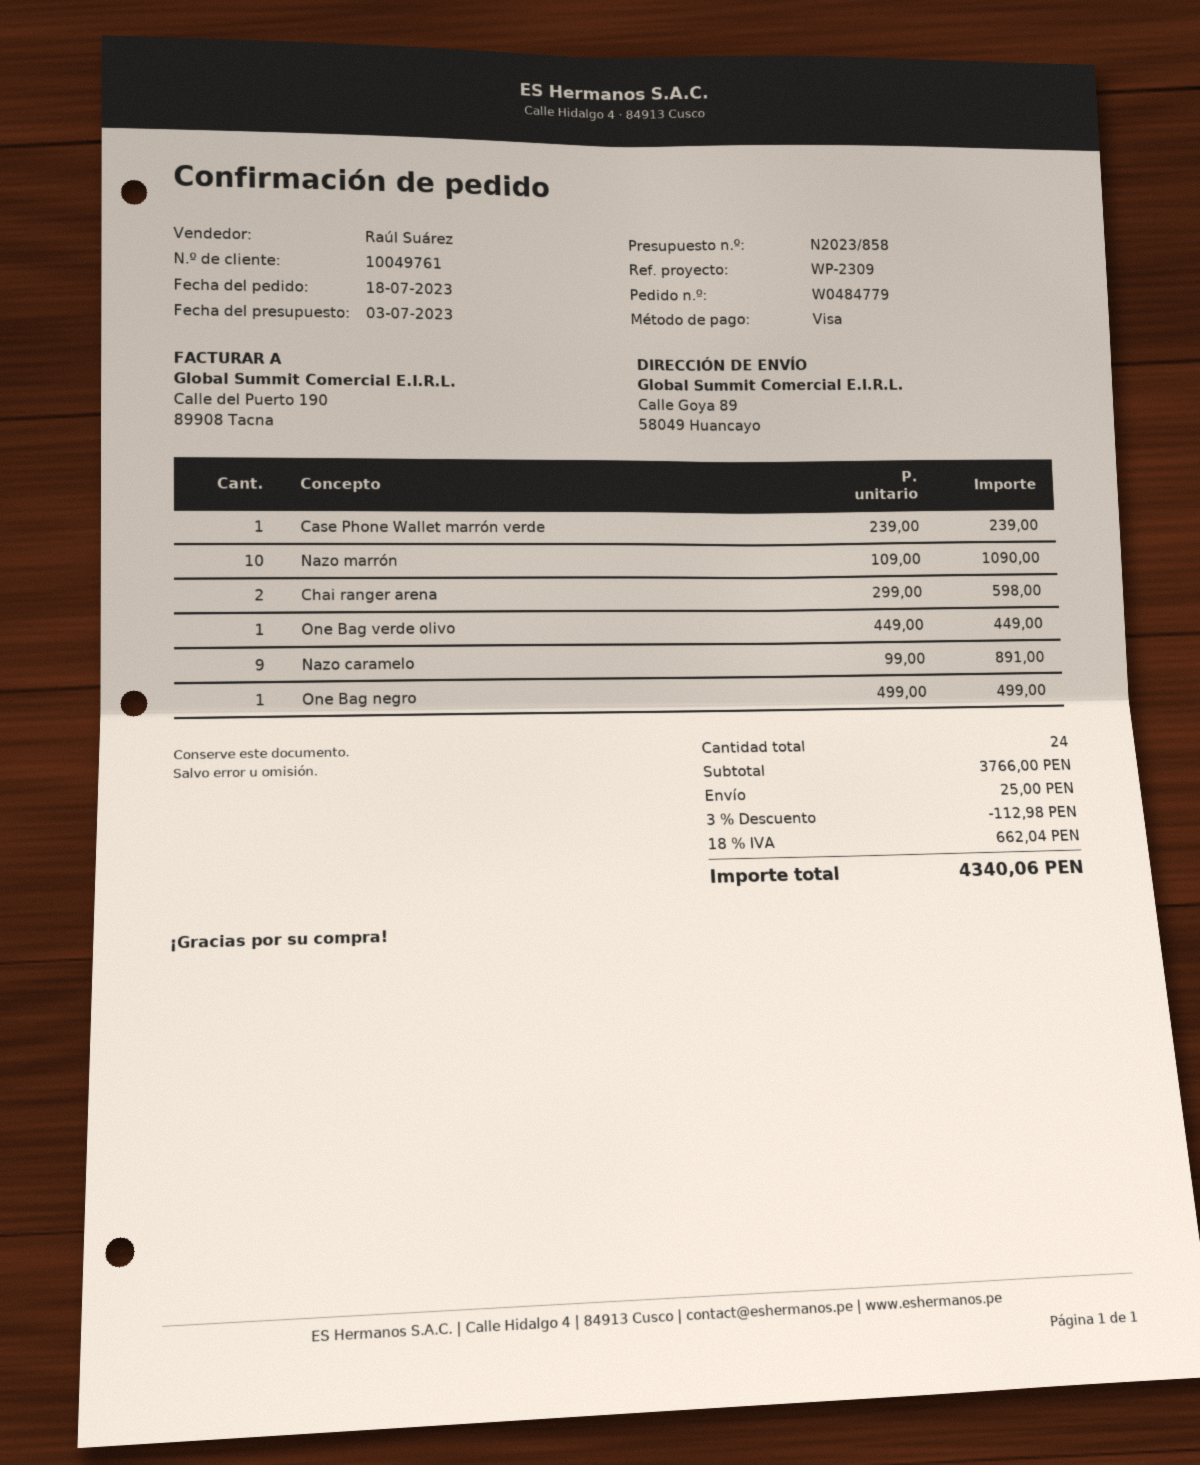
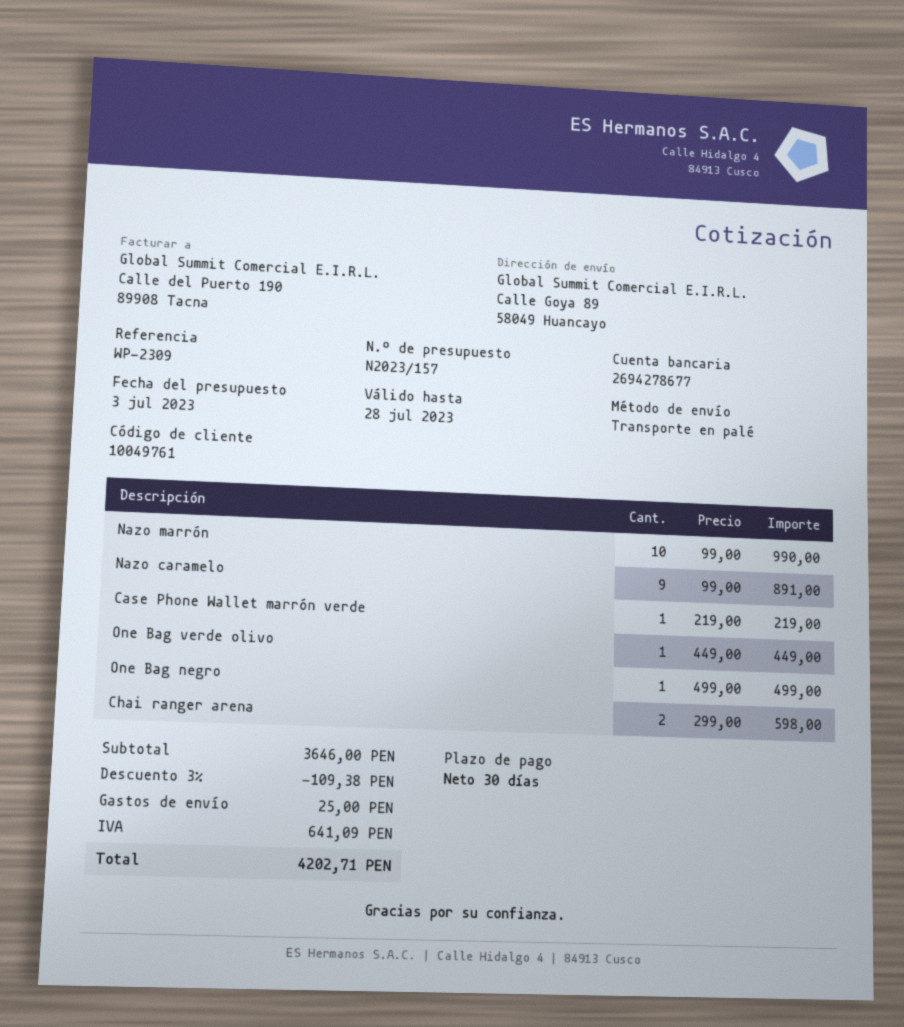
quote number: N2023/858 -> N2023/157
Case Phone Wallet marrón verde: 1 x 239.00 = 239.00 -> 1 x 219.00 = 219.00
Nazo marrón: 10 x 109.00 = 1090.00 -> 10 x 99.00 = 990.00
subtotal: 3766.00 -> 3646.00
discount: 3% = 112.98 -> 3% = 109.38
tax: 662.04 -> 641.09
total: 4340.06 -> 4202.71

